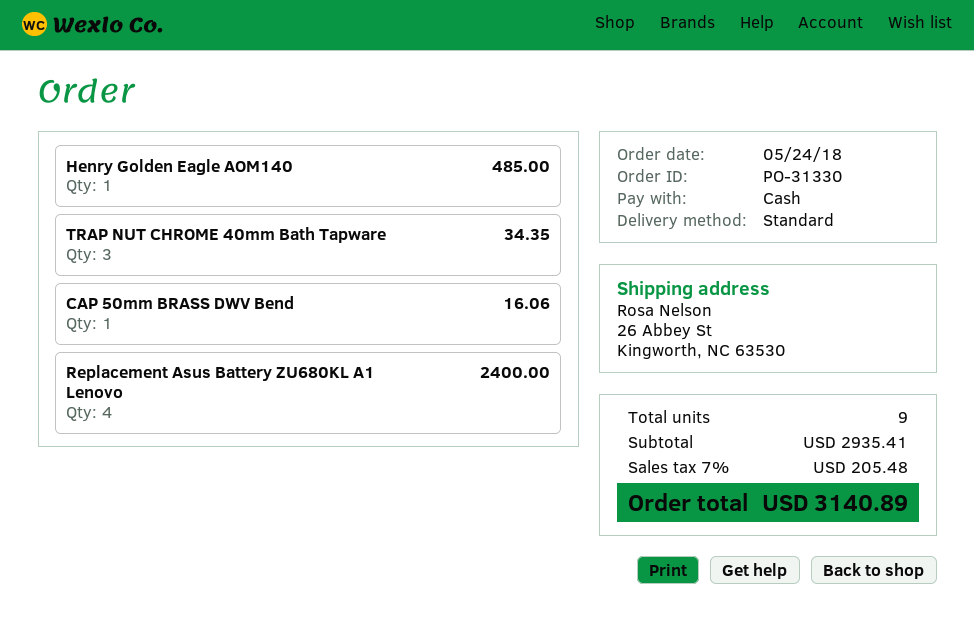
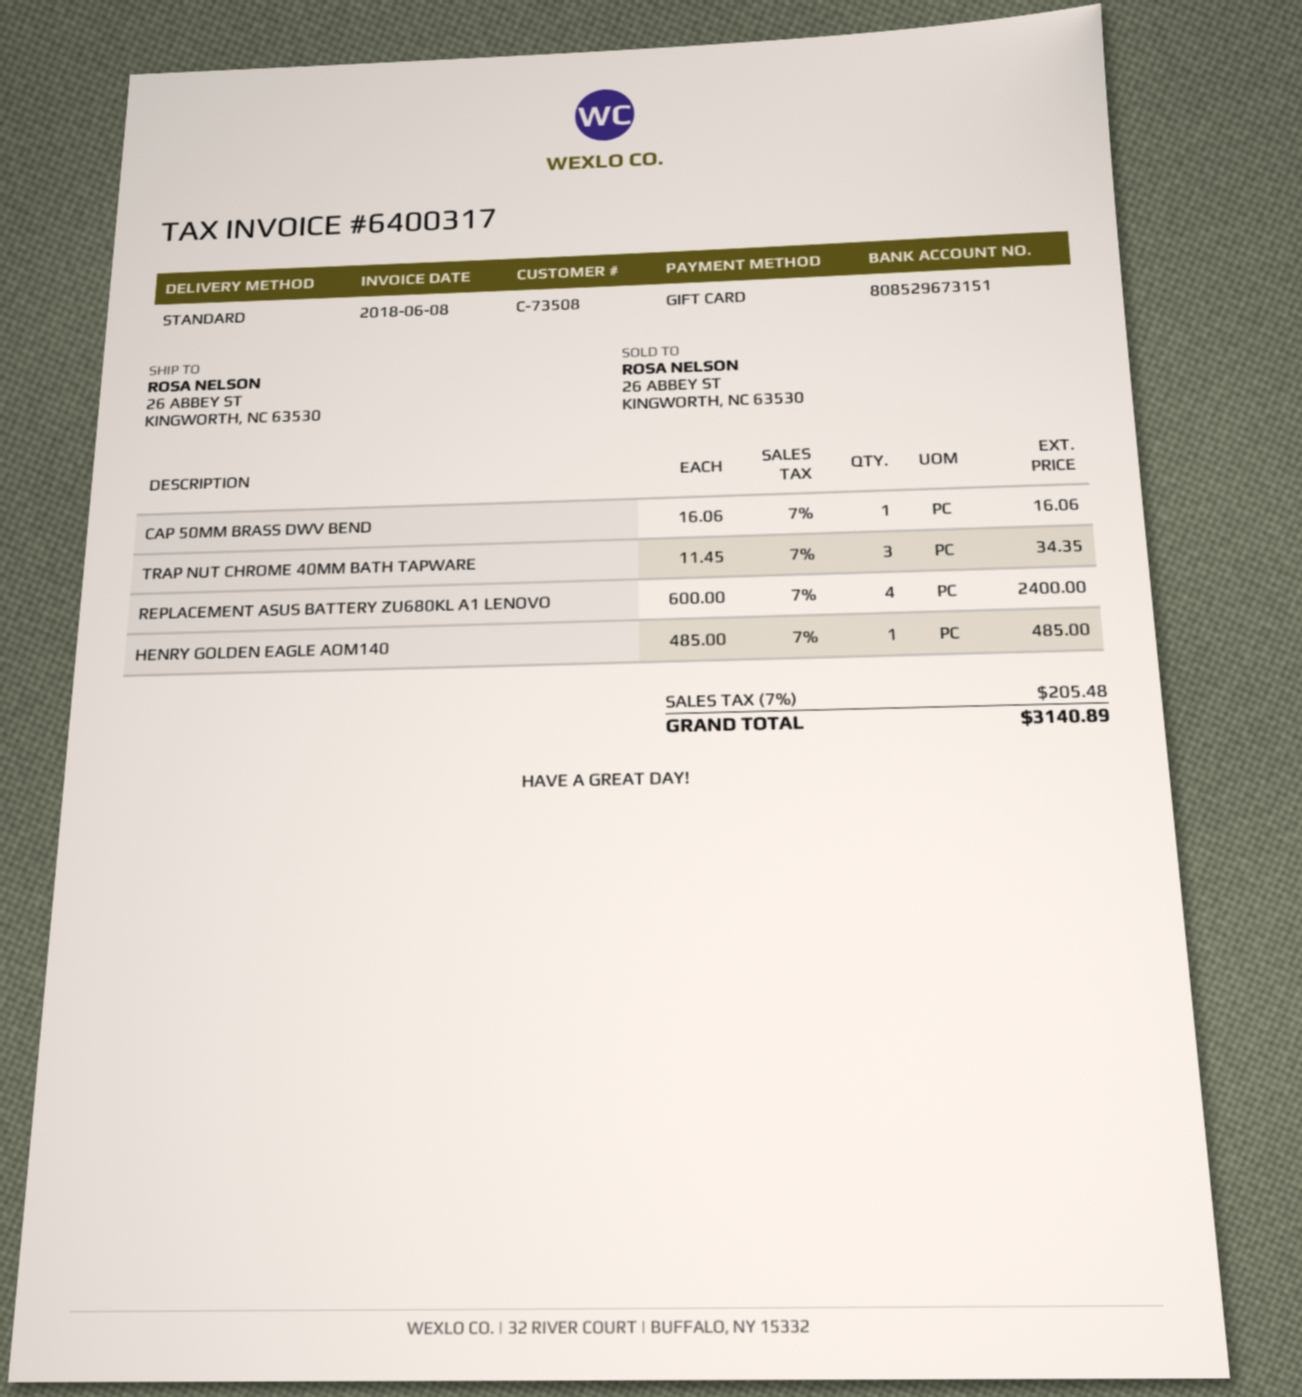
payment method: cash -> gift card

